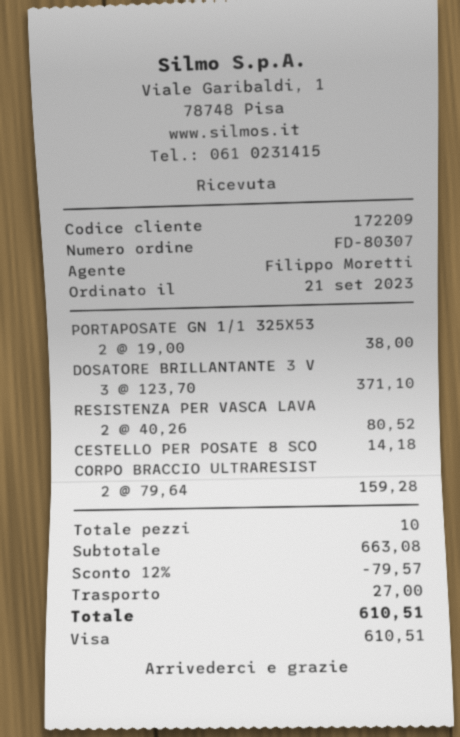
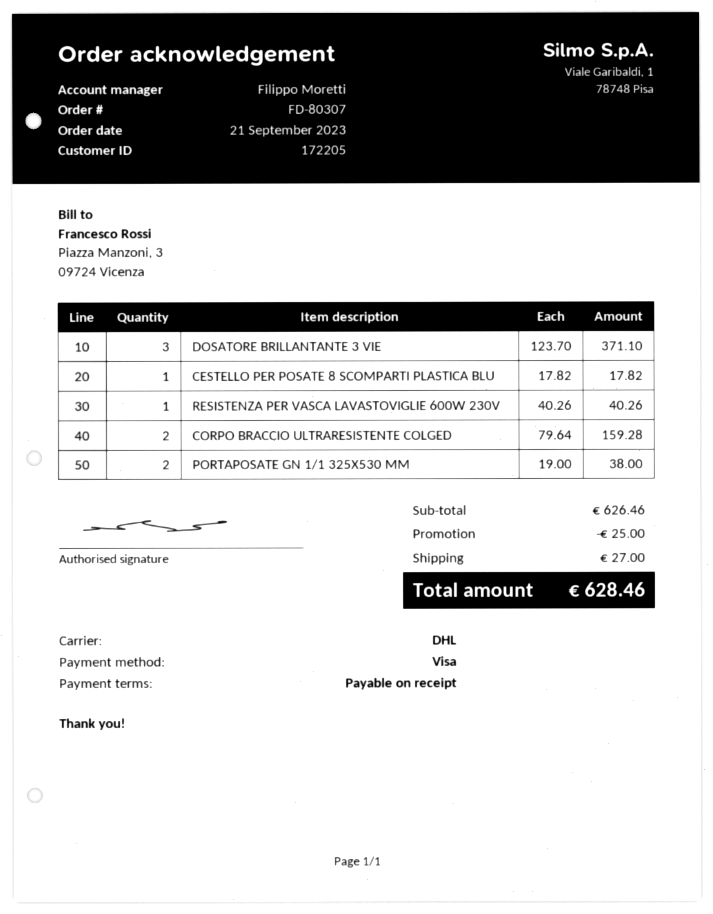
customer number: 172209 -> 172205
RESISTENZA PER VASCA LAVA: 2 x 40.26 = 80.52 -> 1 x 40.26 = 40.26
CESTELLO PER POSATE 8 SCO: 1 x 14.18 = 14.18 -> 1 x 17.82 = 17.82
subtotal: 663.08 -> 626.46
discount: 79.57 -> 25.00
total: 610.51 -> 628.46

